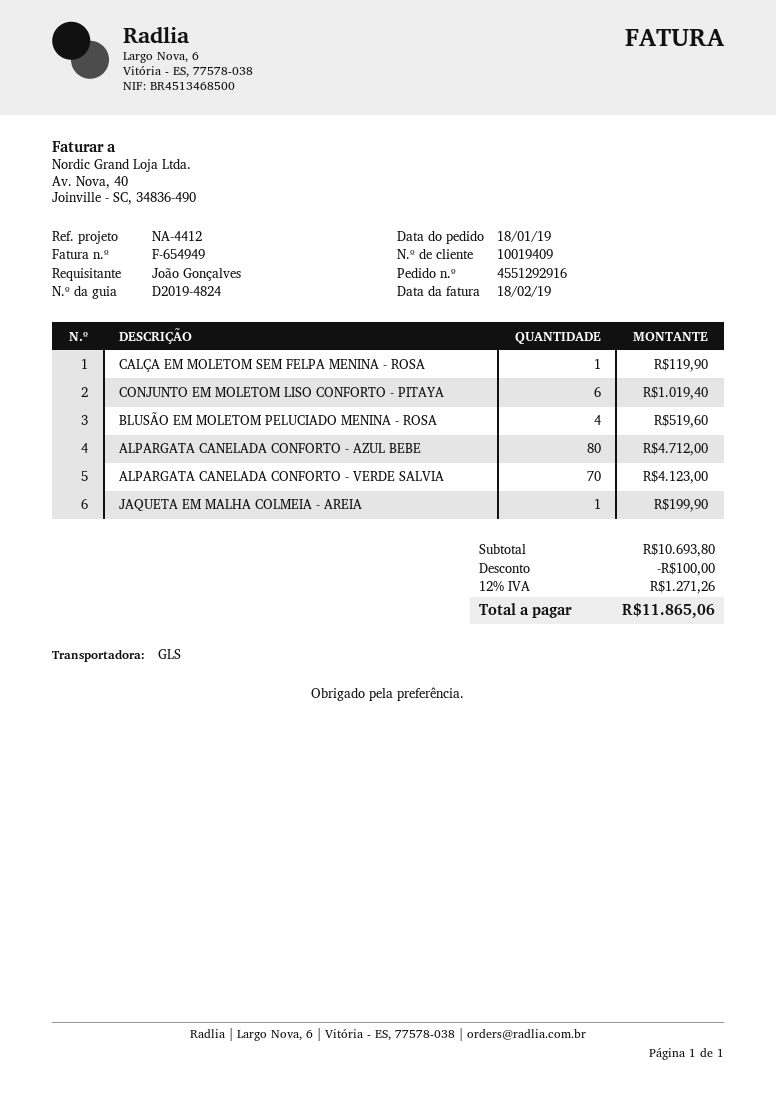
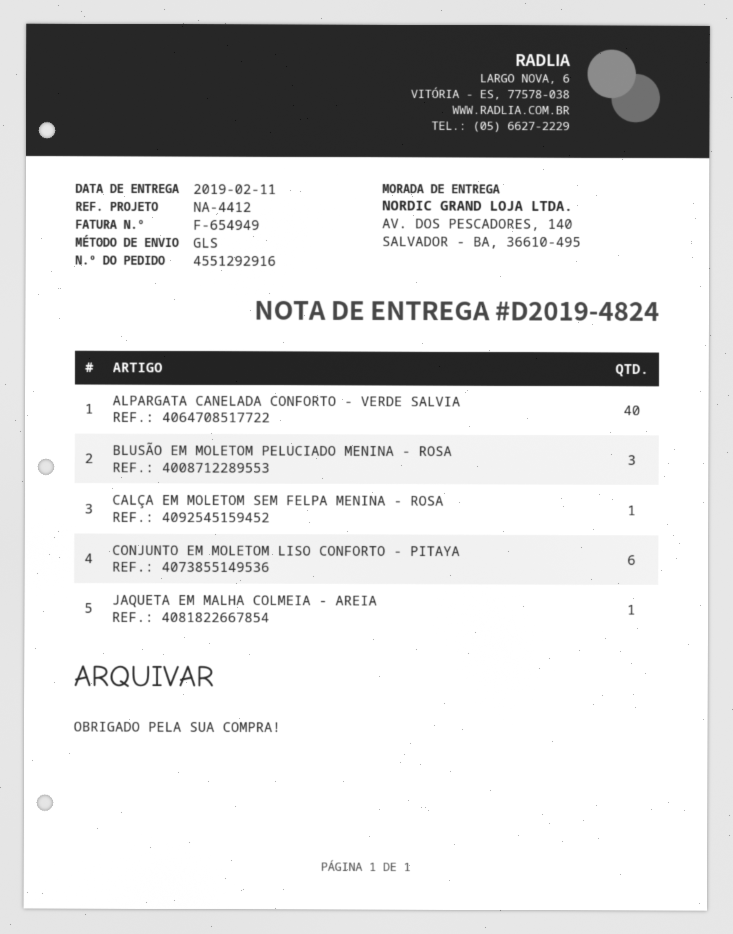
BLUSÃO EM MOLETOM PELUCIADO MENINA - ROSA: 4 -> 3
ALPARGATA CANELADA CONFORTO - AZUL BEBE: 80 -> none
ALPARGATA CANELADA CONFORTO - VERDE SALVIA: 70 -> 40

